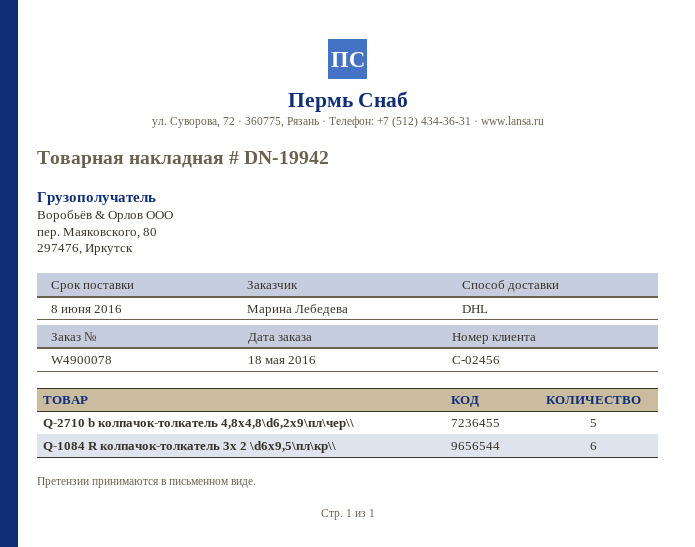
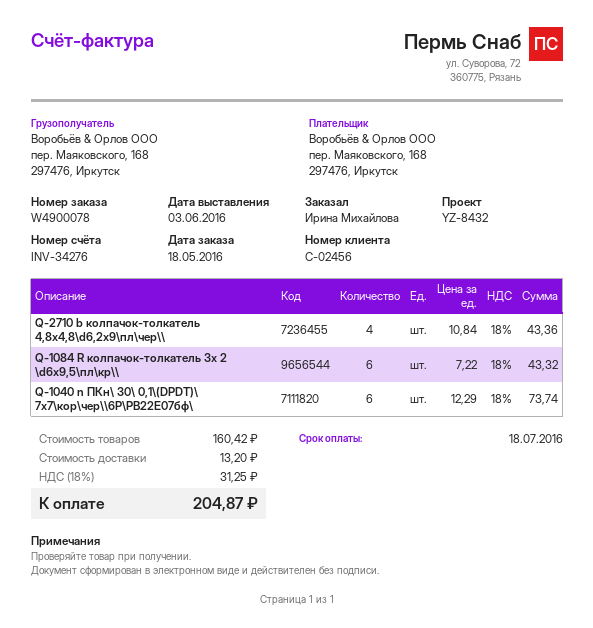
ordered by: Марина Лебедева -> Ирина Михайлова
ship to: пер. Маяковского, 80, 297476, Иркутск -> пер. Маяковского, 168, 297476, Иркутск
Q-2710 b колпачок-толкатель 4,8x4,8\d6,2x9\пл\чер\\: 5 -> 4
Q-1040 n ПКн\ 30\ 0,1\(DPDT)\ 7x7\кор\чер\\6P\PB22E07бф\: none -> 6

